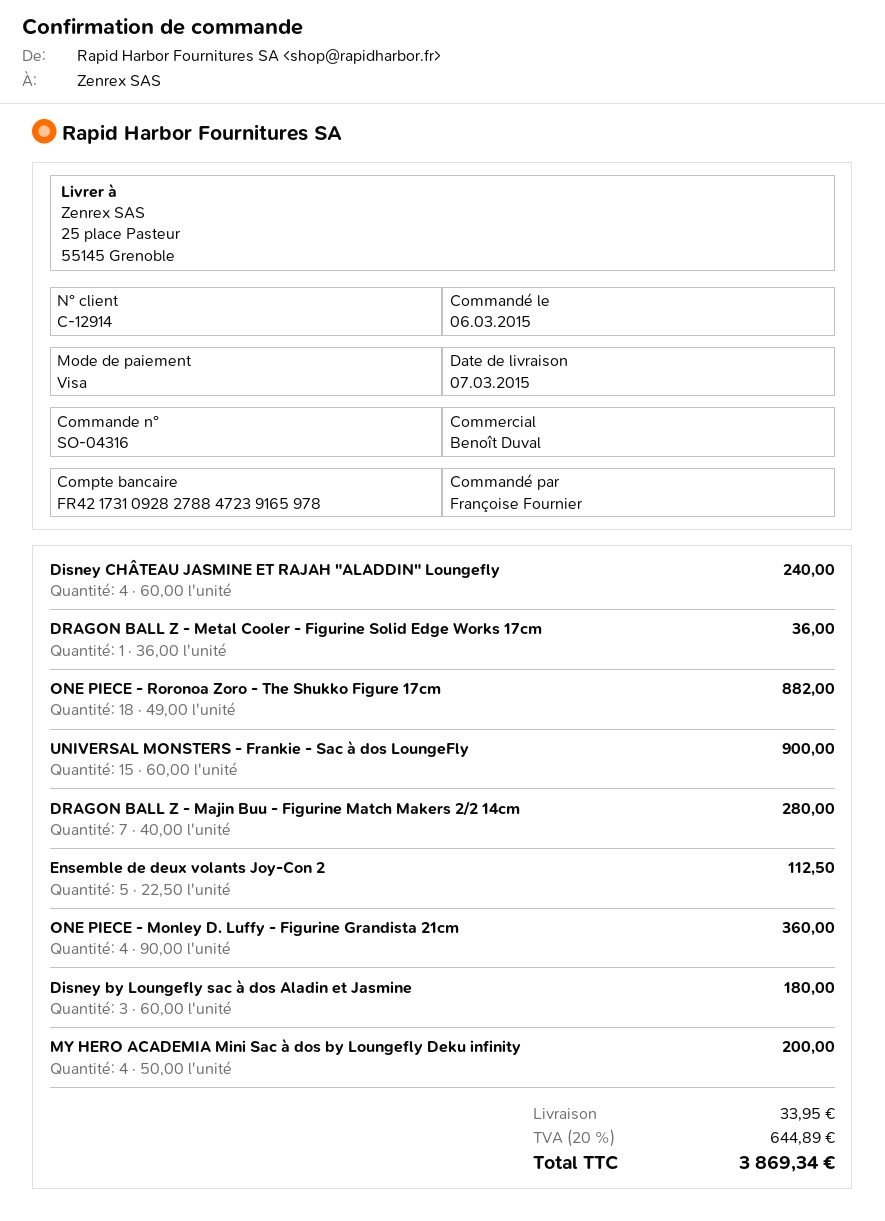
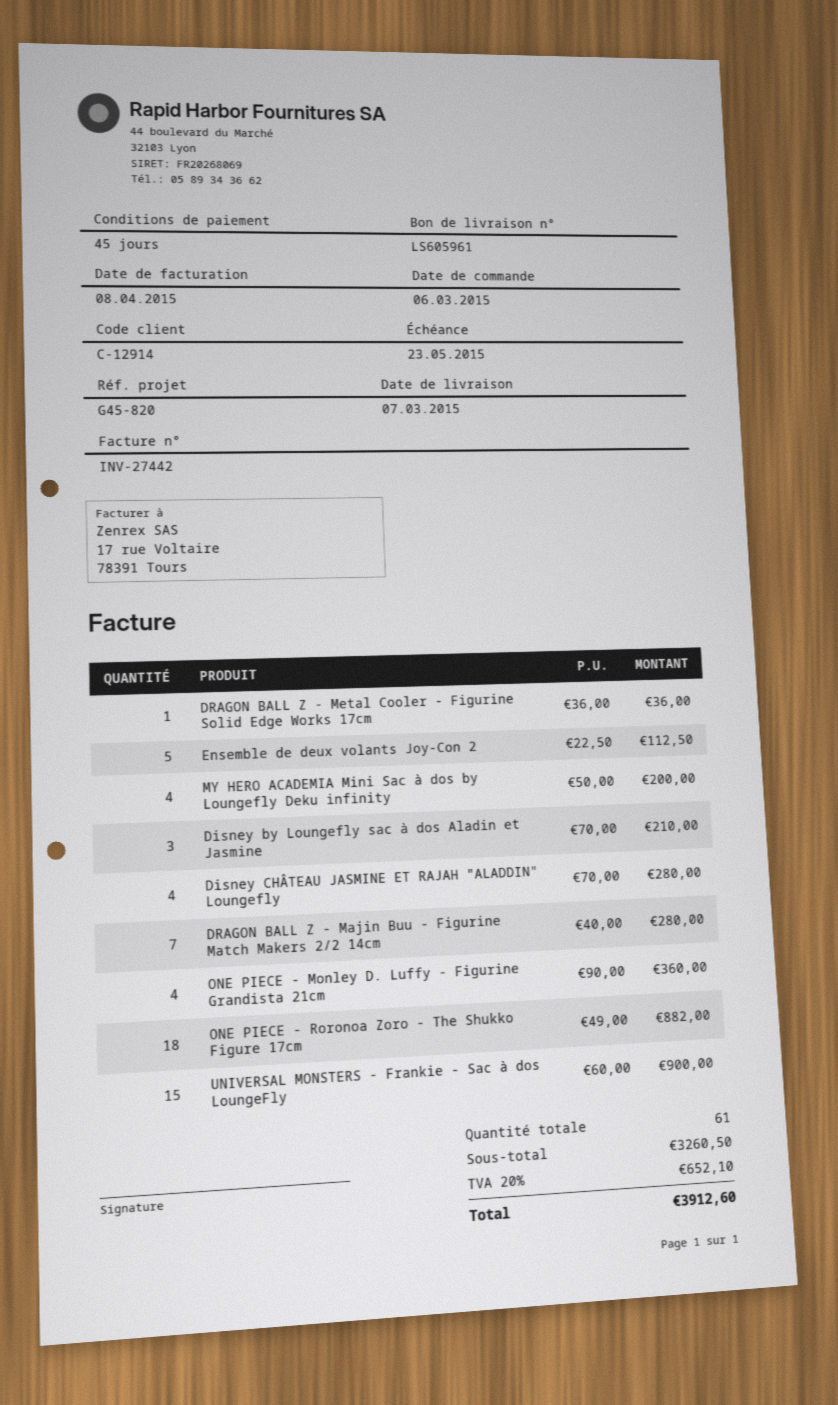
Disney CHÂTEAU JASMINE ET RAJAH "ALADDIN" Loungefly: 4 x 60.00 = 240.00 -> 4 x 70.00 = 280.00
Disney by Loungefly sac à dos Aladin et Jasmine: 3 x 60.00 = 180.00 -> 3 x 70.00 = 210.00
shipping: 33.95 -> none
tax: 20% = 644.89 -> 20% = 652.10
total: 3869.34 -> 3912.60

